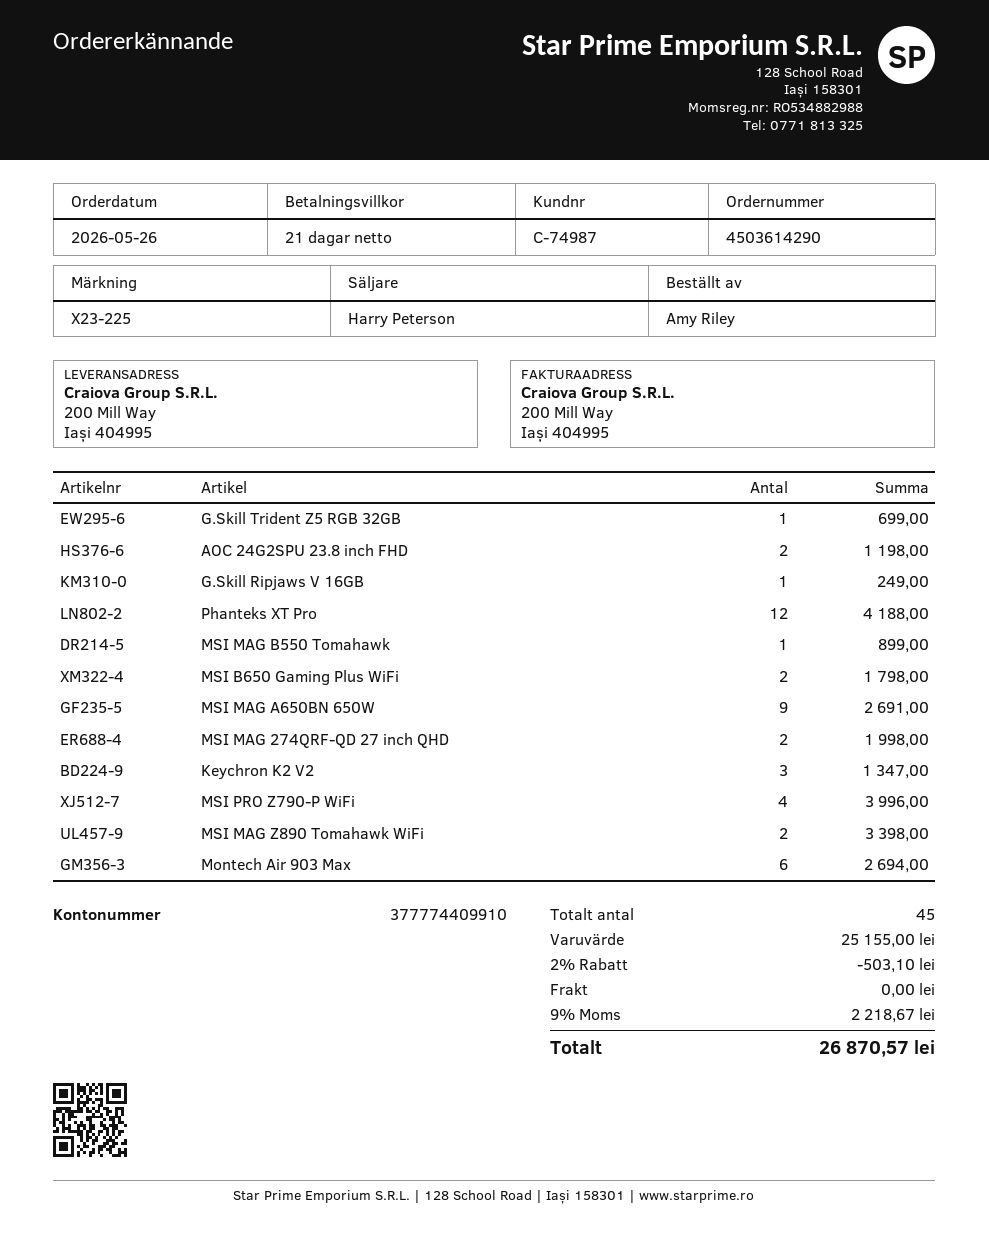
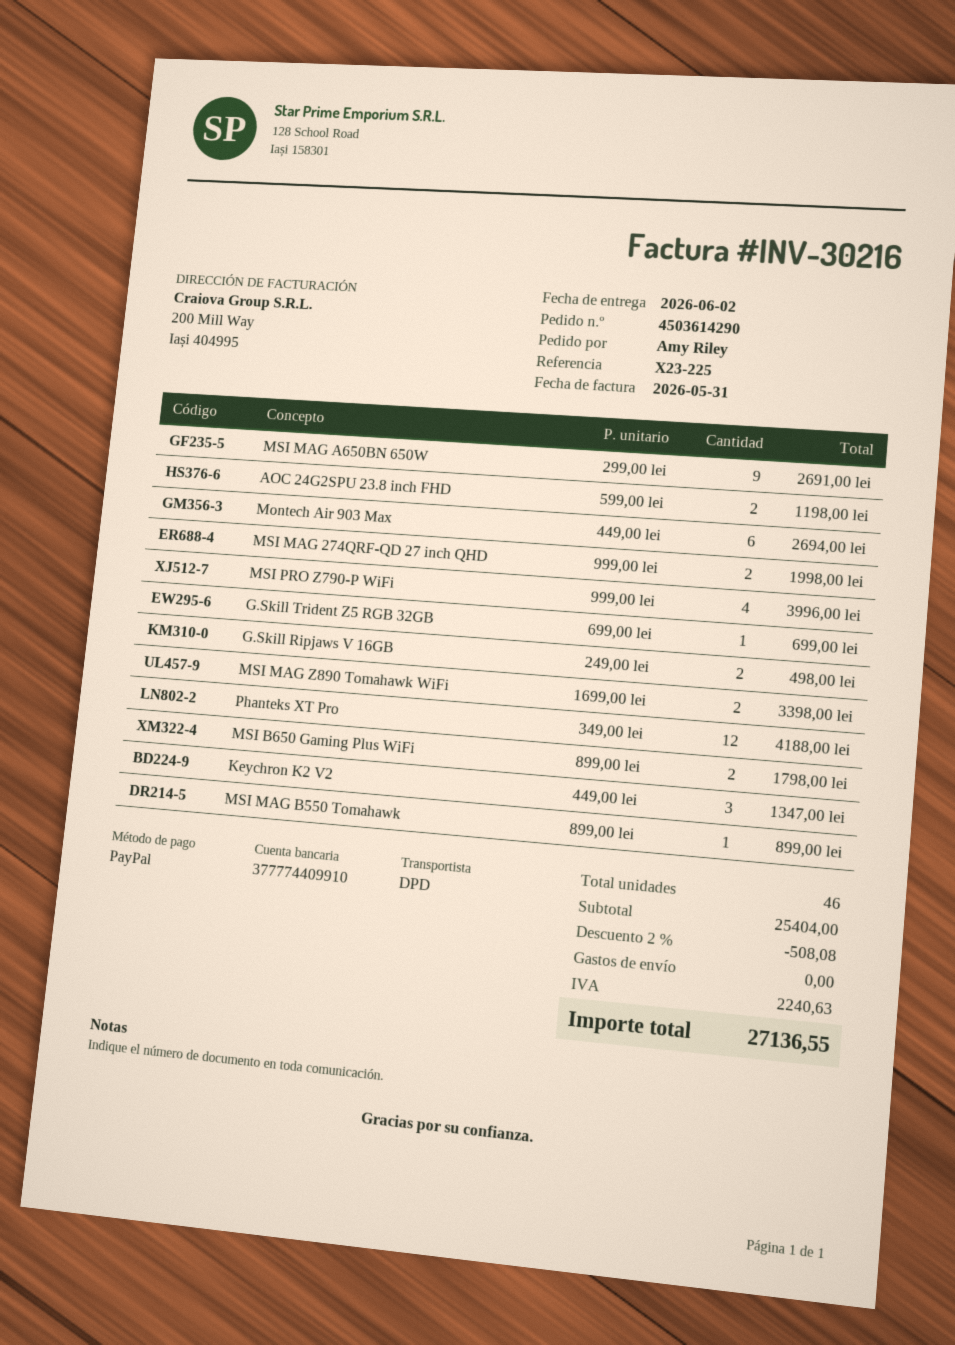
G.Skill Ripjaws V 16GB: 1 for 249.00 -> 2 for 498.00
total quantity: 45 -> 46
subtotal: 25155.00 -> 25404.00
discount: 2% = 503.10 -> 2% = 508.08
tax: 2218.67 -> 2240.63
total: 26870.57 -> 27136.55

